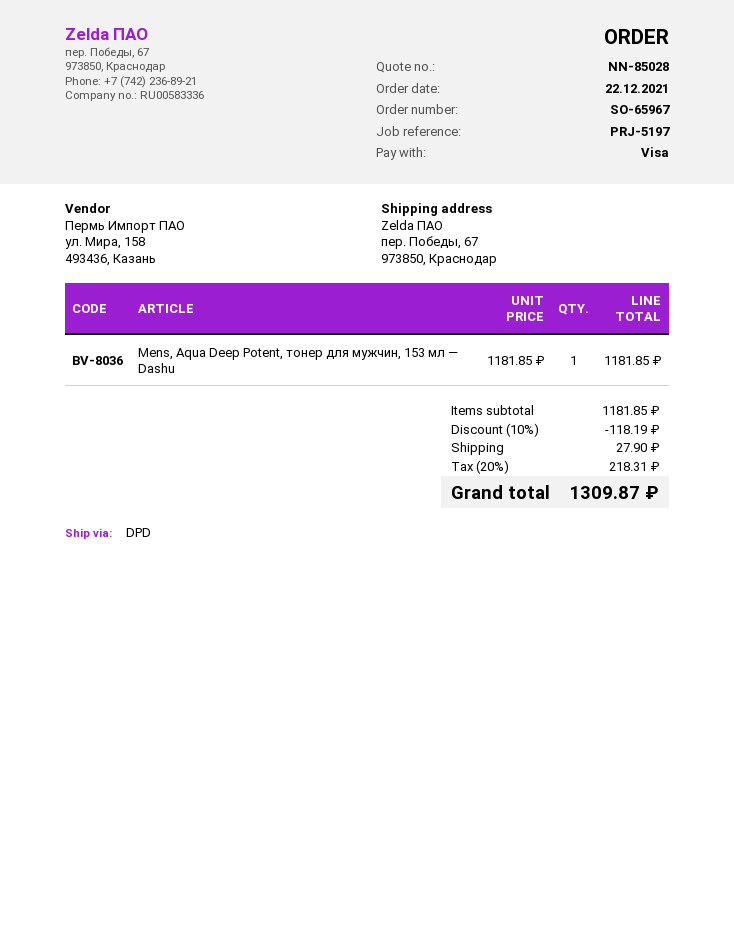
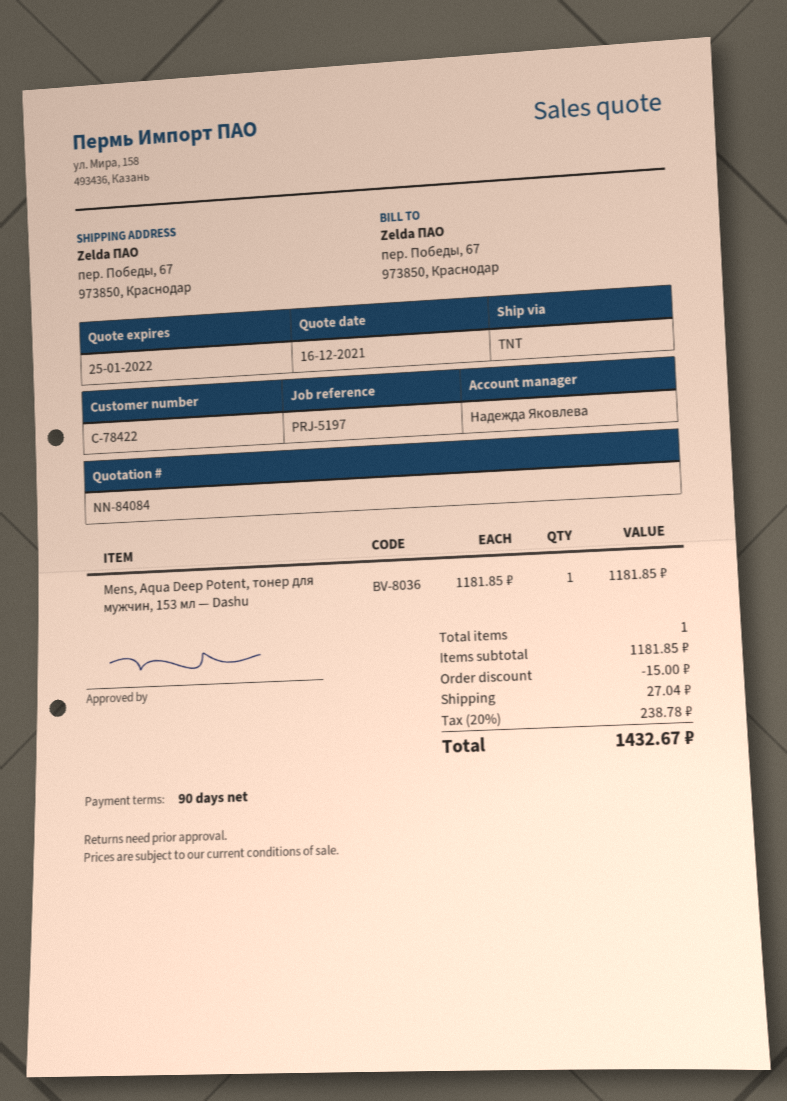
quote number: NN-85028 -> NN-84084
shipping method: DPD -> TNT
discount: 118.19 -> 15.00
shipping: 27.90 -> 27.04
tax: 20% = 218.31 -> 20% = 238.78
total: 1309.87 -> 1432.67

